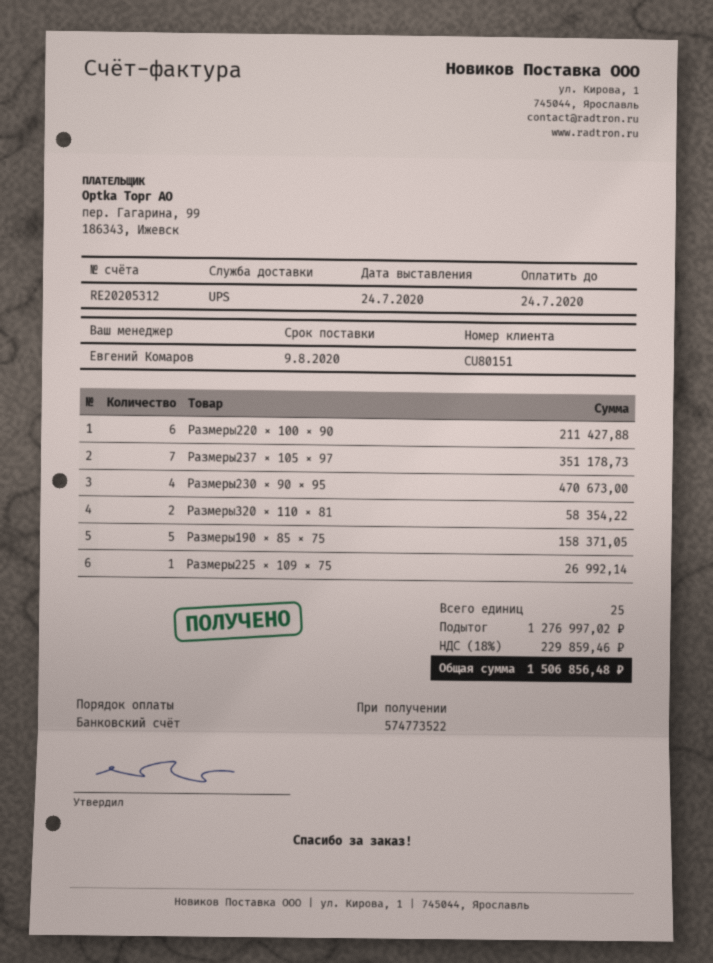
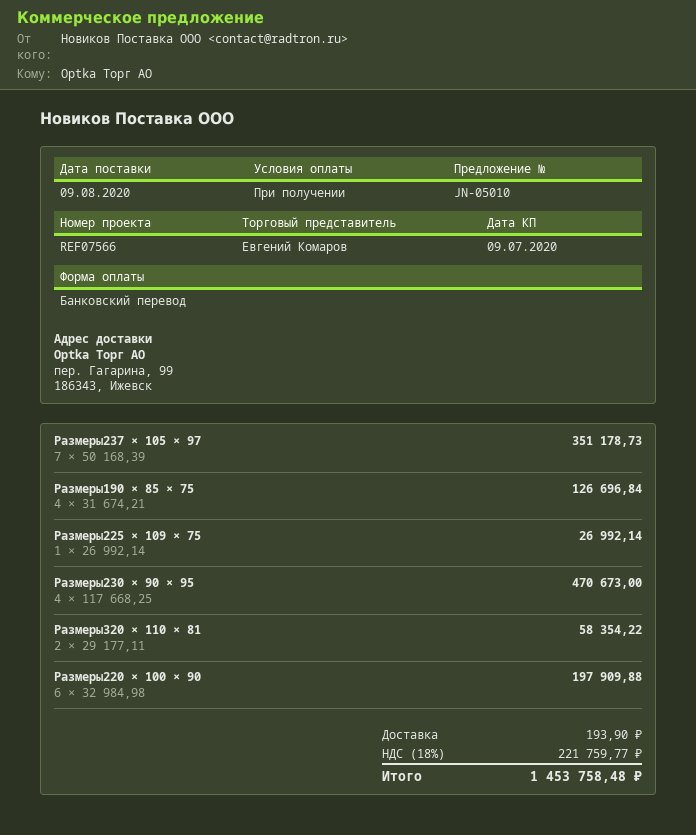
Размеры220 × 100 × 90: 6 for 211427.88 -> 6 for 197909.88
Размеры190 × 85 × 75: 5 for 158371.05 -> 4 for 126696.84
shipping: none -> 193.90
tax: 18% = 229859.46 -> 18% = 221759.77
total: 1506856.48 -> 1453758.48

